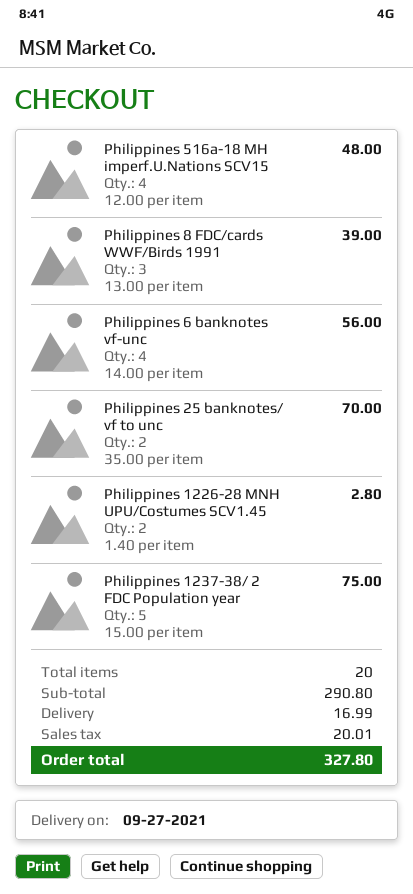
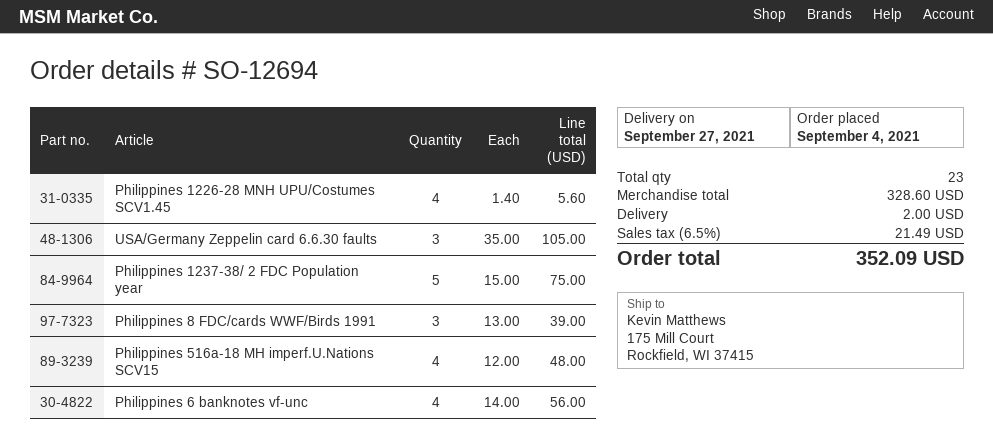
Philippines 25 banknotes/ vf to unc: 2 x 35.00 = 70.00 -> none
Philippines 1226-28 MNH UPU/Costumes SCV1.45: 2 x 1.40 = 2.80 -> 4 x 1.40 = 5.60
USA/Germany Zeppelin card 6.6.30 faults: none -> 3 x 35.00 = 105.00
total quantity: 20 -> 23
subtotal: 290.80 -> 328.60
shipping: 16.99 -> 2.00
tax: 20.01 -> 21.49
total: 327.80 -> 352.09

